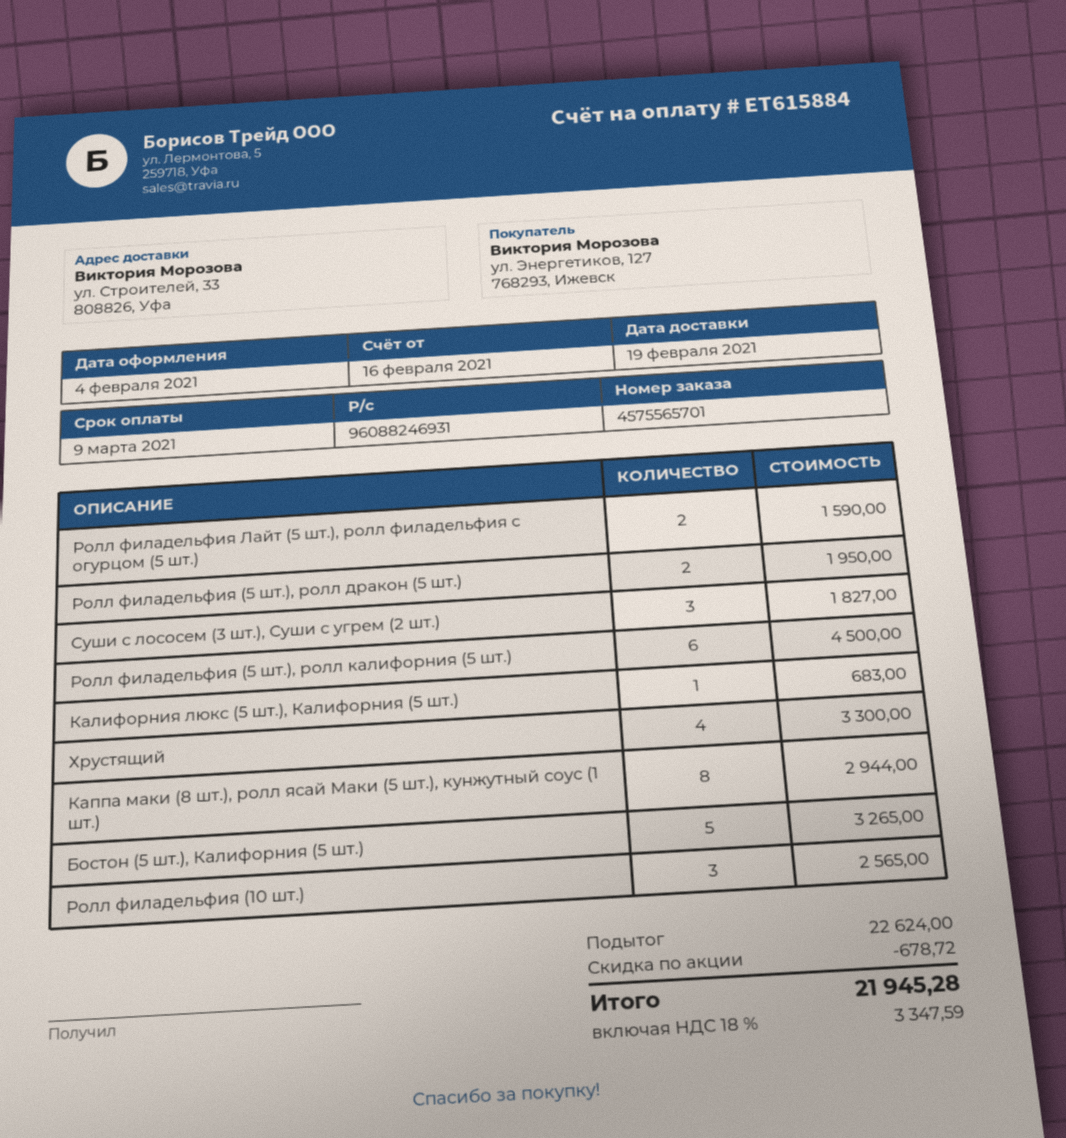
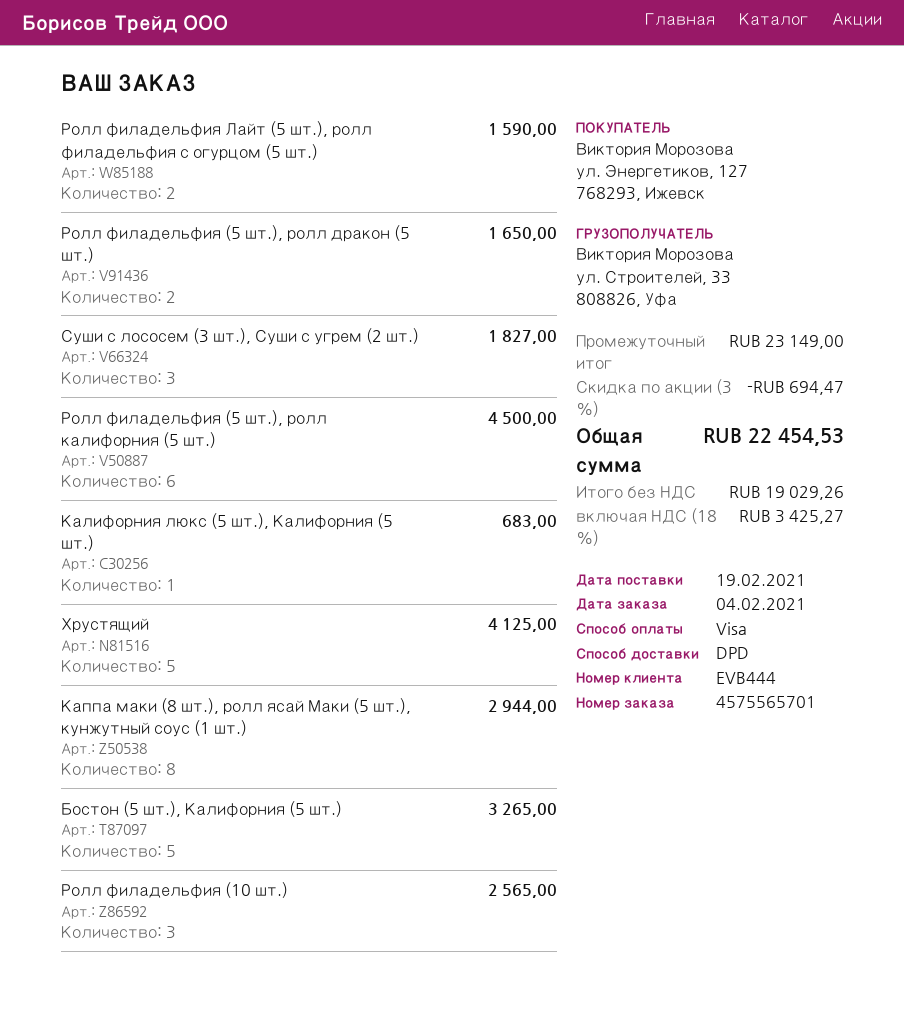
Ролл филадельфия (5 шт.), ролл дракон (5 шт.): 2 for 1950.00 -> 2 for 1650.00
Хрустящий: 4 for 3300.00 -> 5 for 4125.00
subtotal: 22624.00 -> 23149.00
discount: 678.72 -> 694.47
tax: 18% = 3347.59 -> 18% = 3425.27
total: 21945.28 -> 22454.53

